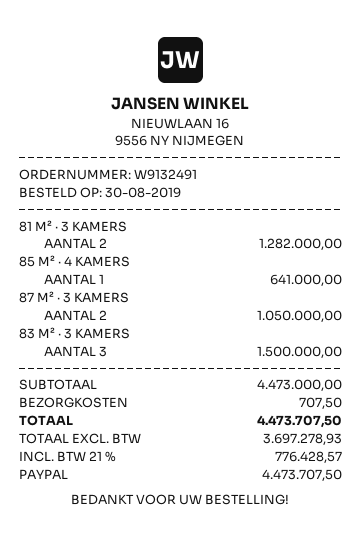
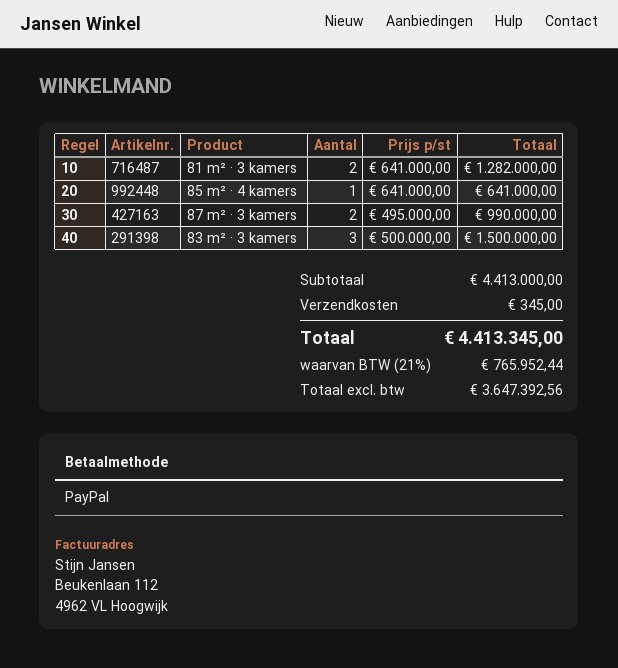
87 M² · 3 KAMERS: 2 for 1050000.00 -> 2 for 990000.00
subtotal: 4473000.00 -> 4413000.00
shipping: 707.50 -> 345.00
net: 3697278.93 -> 3647392.56
tax: 21% = 776428.57 -> 21% = 765952.44
total: 4473707.50 -> 4413345.00

